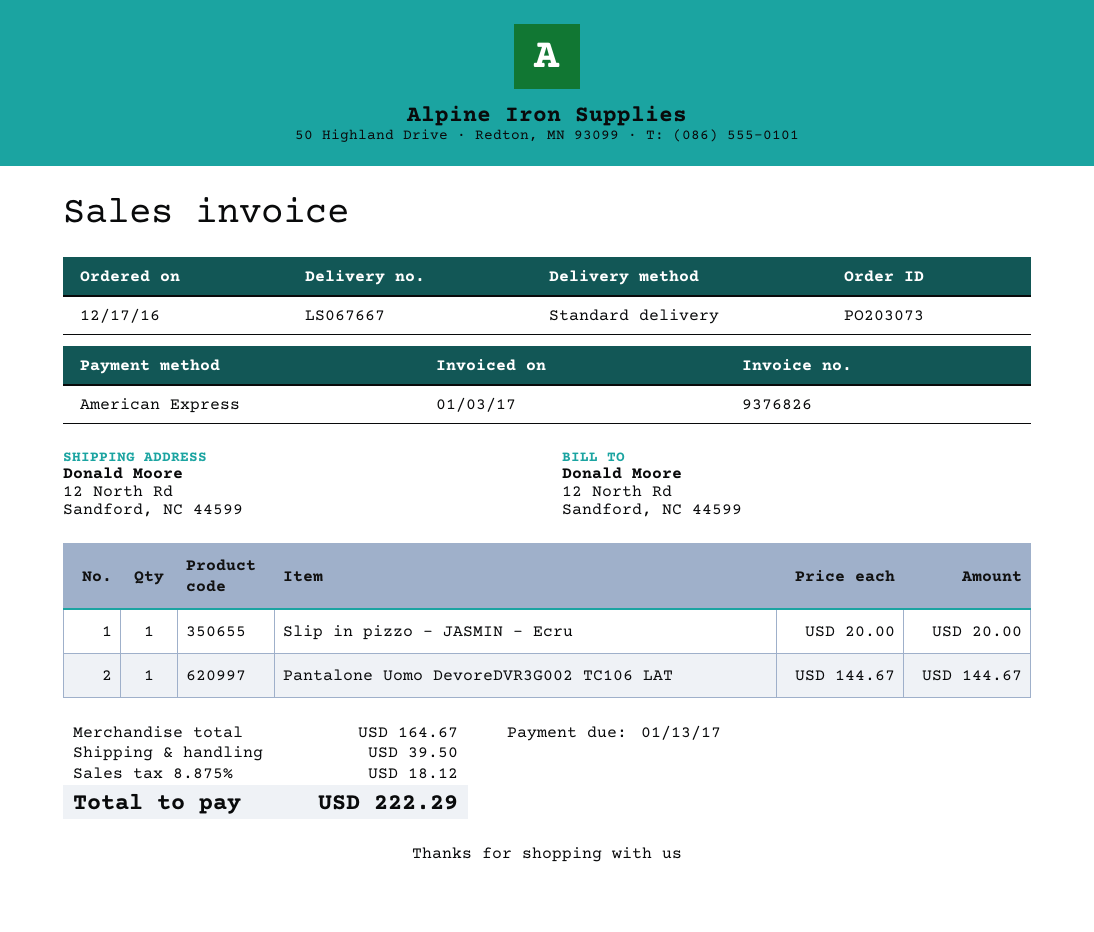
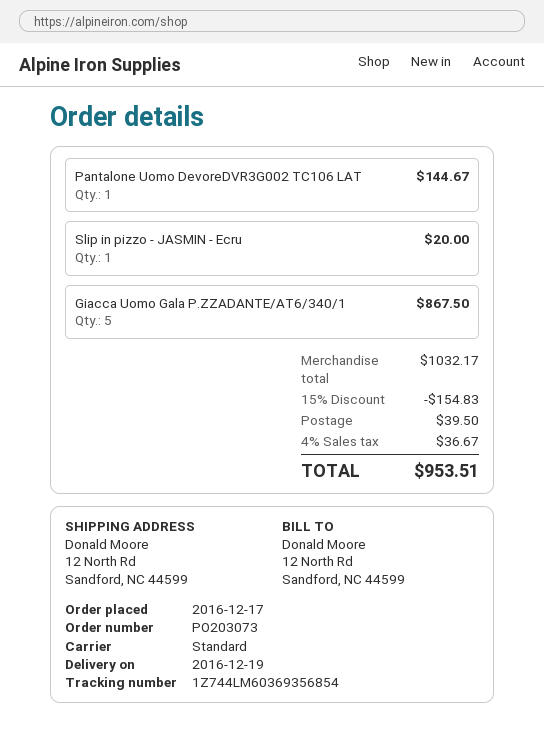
Giacca Uomo Gala P.ZZADANTE/AT6/340/1: none -> 5 for 867.50
subtotal: 164.67 -> 1032.17
discount: none -> 15% = 154.83
tax: 8.875% = 18.12 -> 4% = 36.67
total: 222.29 -> 953.51

